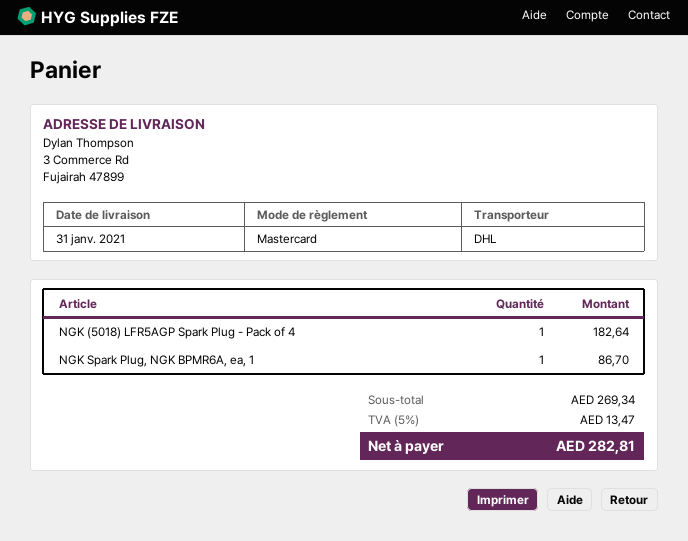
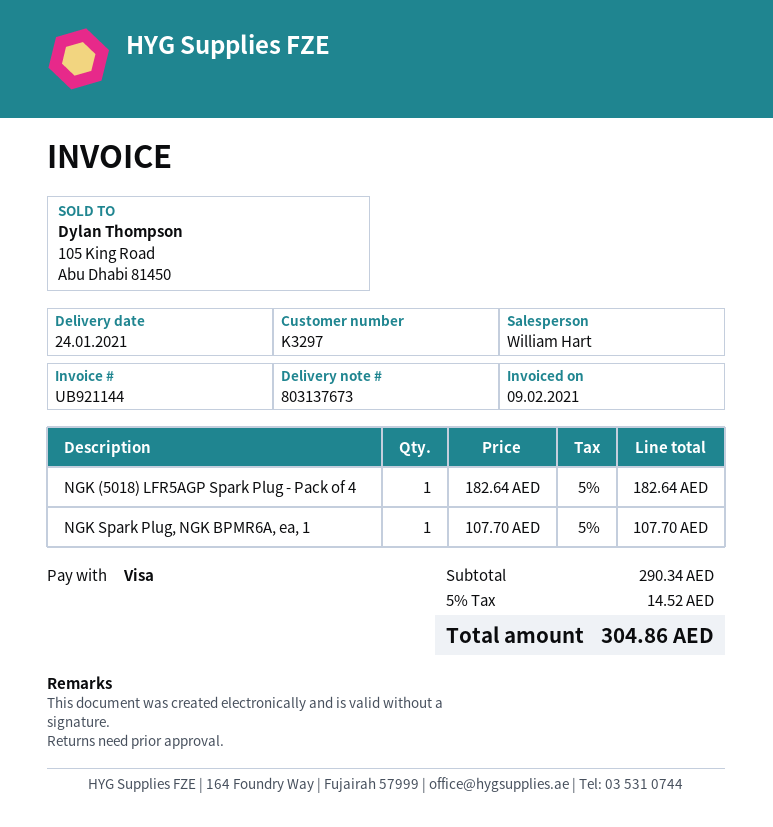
delivery date: 2021-01-31 -> 2021-01-24
payment method: Mastercard -> Visa
NGK Spark Plug, NGK BPMR6A, ea, 1: 1 for 86.70 -> 1 for 107.70
subtotal: 269.34 -> 290.34
tax: 5% = 13.47 -> 5% = 14.52
total: 282.81 -> 304.86

